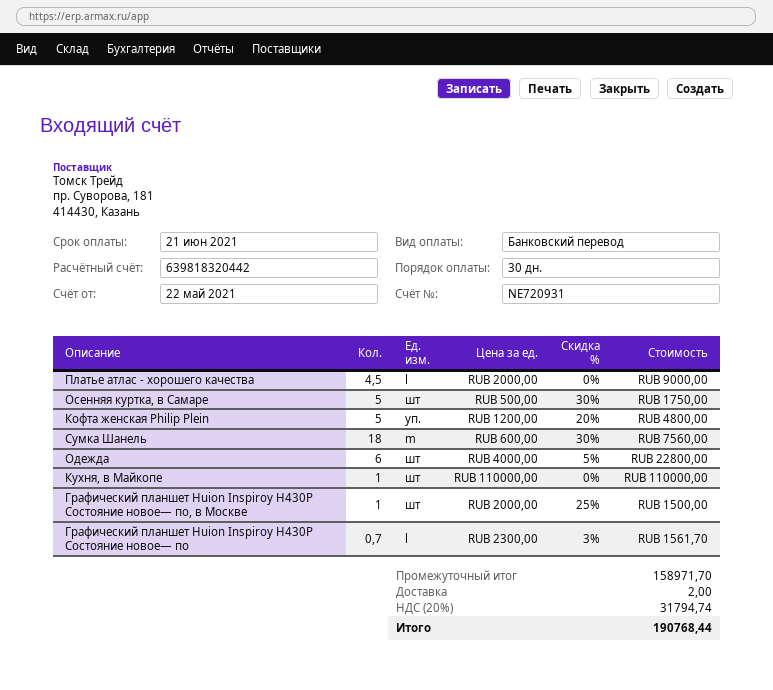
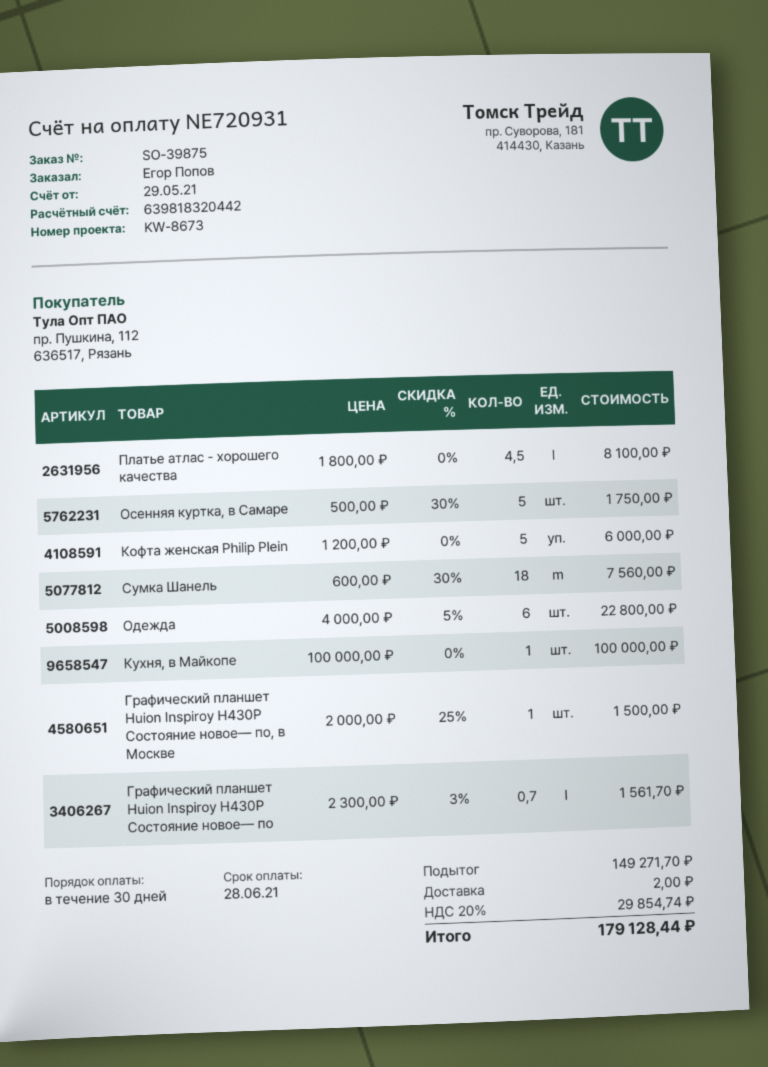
invoice date: 2021-05-22 -> 2021-05-29
due date: 2021-06-21 -> 2021-06-28
Платье атлас - хорошего качества: 4.5 x 2000.00 = 9000.00 -> 4.5 x 1800.00 = 8100.00
Кофта женская Philip Plein: 5 x 1200.00 - 20% = 4800.00 -> 5 x 1200.00 = 6000.00
Кухня, в Майкопе: 1 x 110000.00 = 110000.00 -> 1 x 100000.00 = 100000.00
subtotal: 158971.70 -> 149271.70
tax: 20% = 31794.74 -> 20% = 29854.74
total: 190768.44 -> 179128.44

